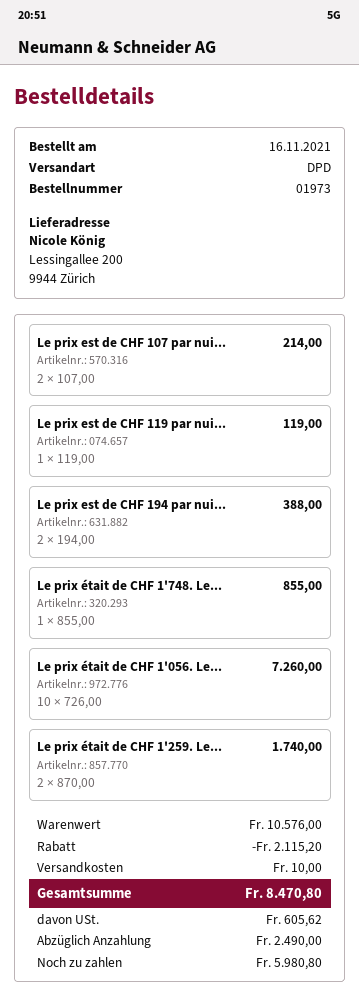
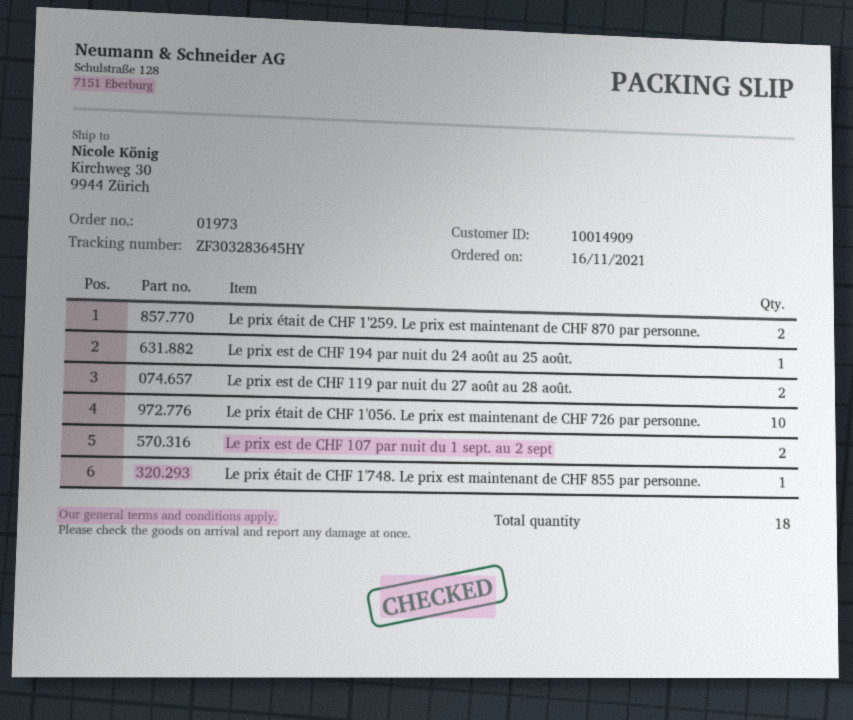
ship to: Lessingallee 200, 9944 Zürich -> Kirchweg 30, 9944 Zürich
Le prix est de CHF 119 par nui...: 1 -> 2
Le prix est de CHF 194 par nui...: 2 -> 1

